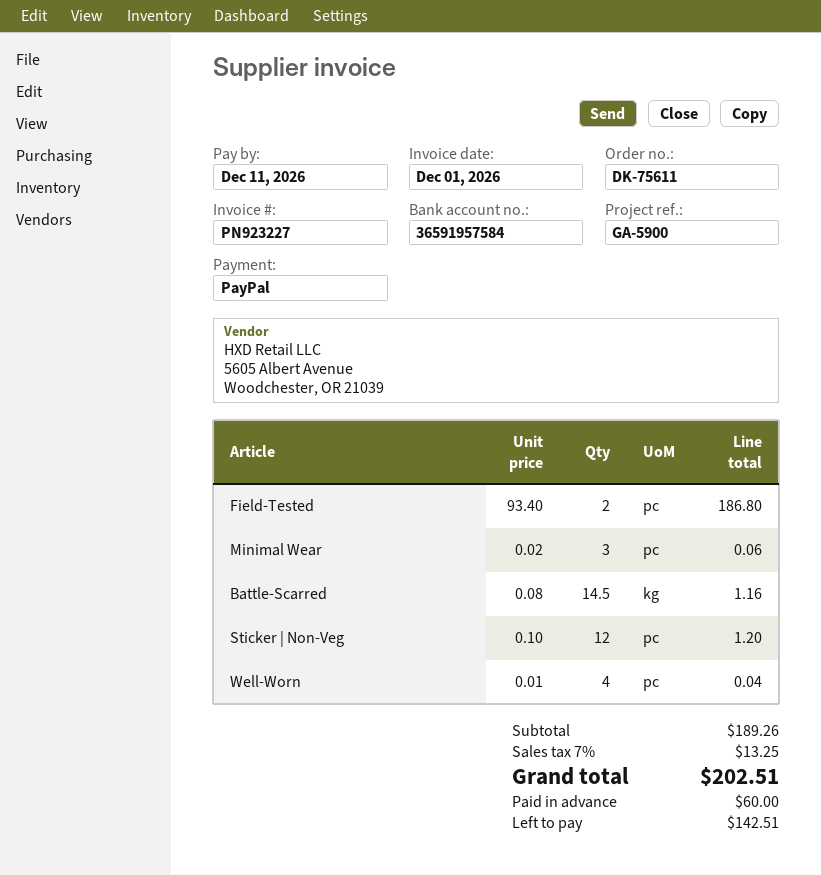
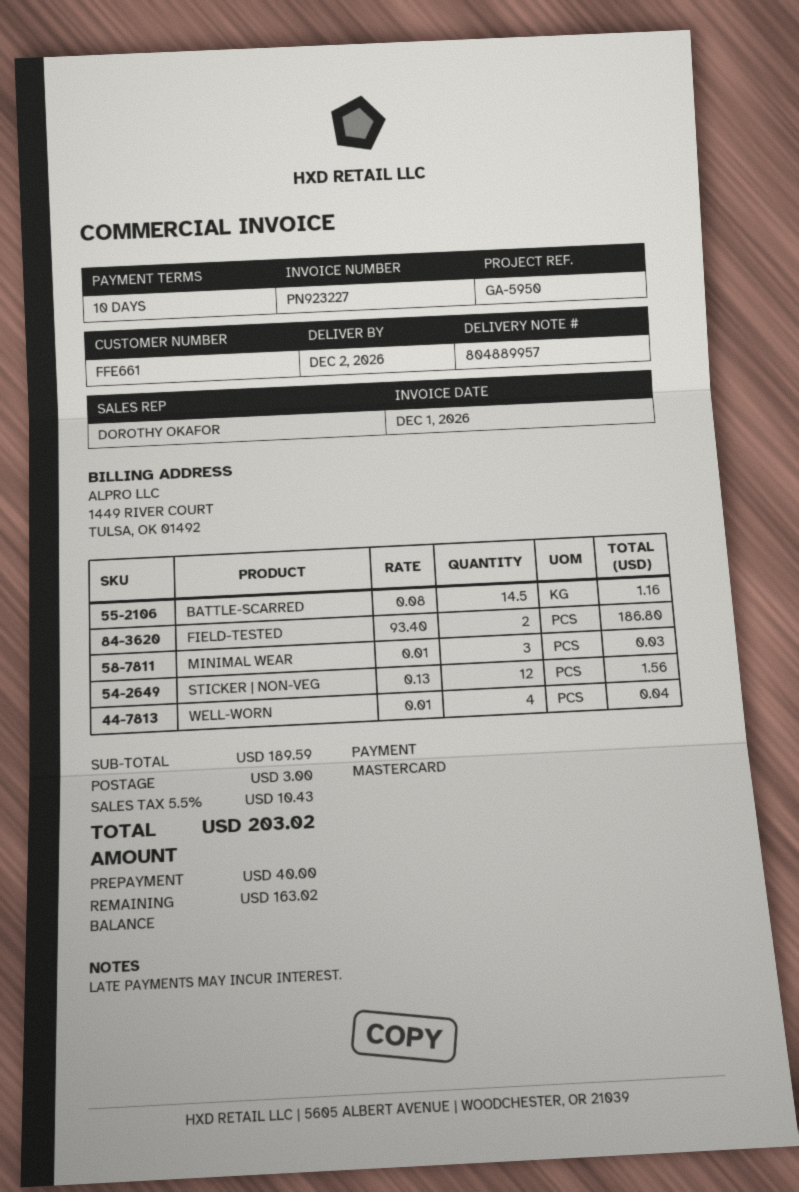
reference: GA-5900 -> GA-5950
payment method: PayPal -> Mastercard
Minimal Wear: 3 x 0.02 = 0.06 -> 3 x 0.01 = 0.03
Sticker | Non-Veg: 12 x 0.10 = 1.20 -> 12 x 0.13 = 1.56
subtotal: 189.26 -> 189.59
shipping: none -> 3.00
tax: 7% = 13.25 -> 5.5% = 10.43
total: 202.51 -> 203.02
deposit: 60.00 -> 40.00
balance: 142.51 -> 163.02

